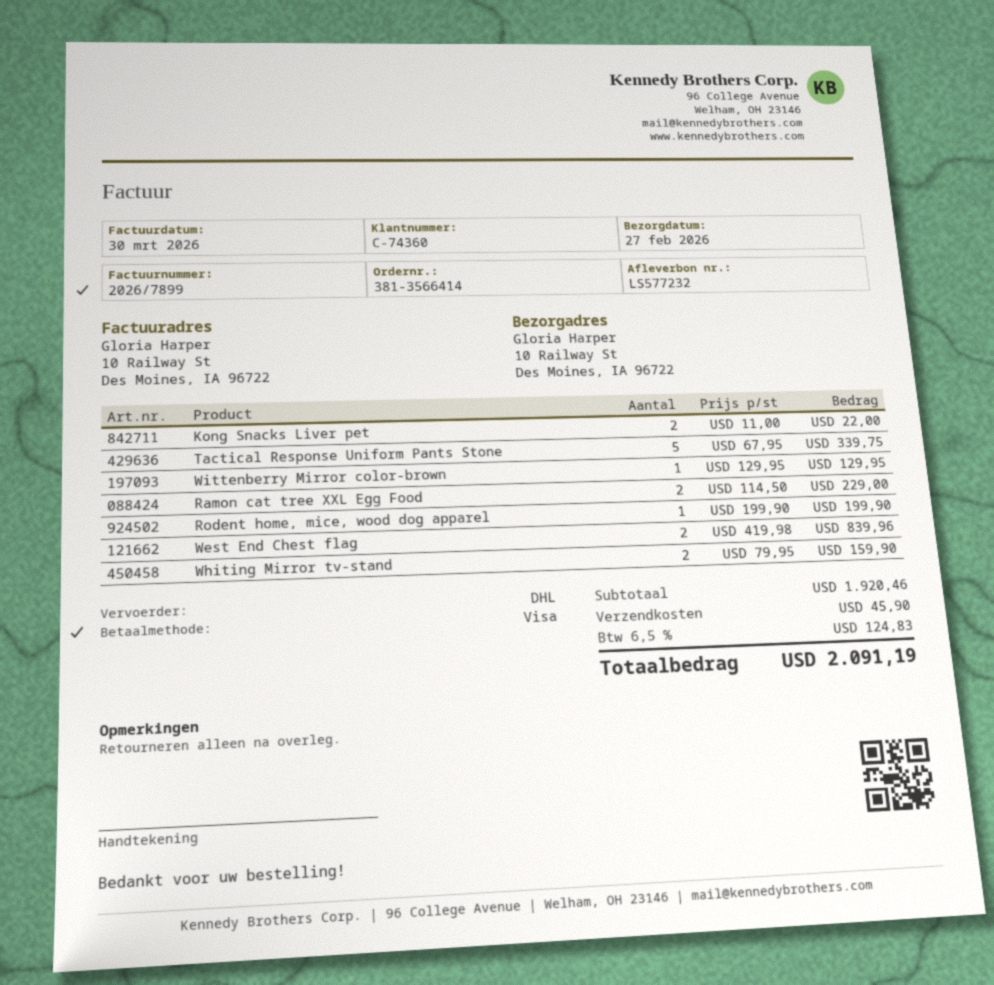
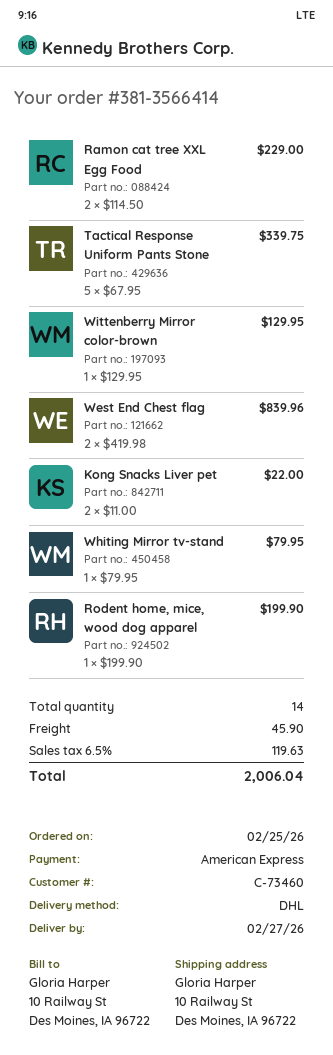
customer number: C-74360 -> C-73460
payment method: Visa -> American Express
Whiting Mirror tv-stand: 2 x 79.95 = 159.90 -> 1 x 79.95 = 79.95
tax: 6.5% = 124.83 -> 6.5% = 119.63
total: 2091.19 -> 2006.04

